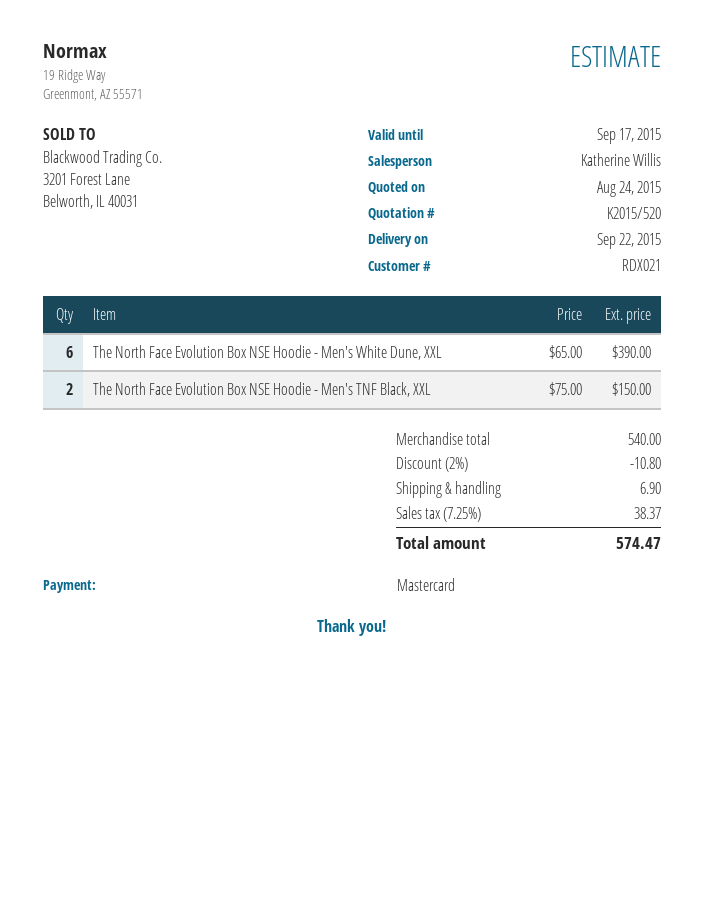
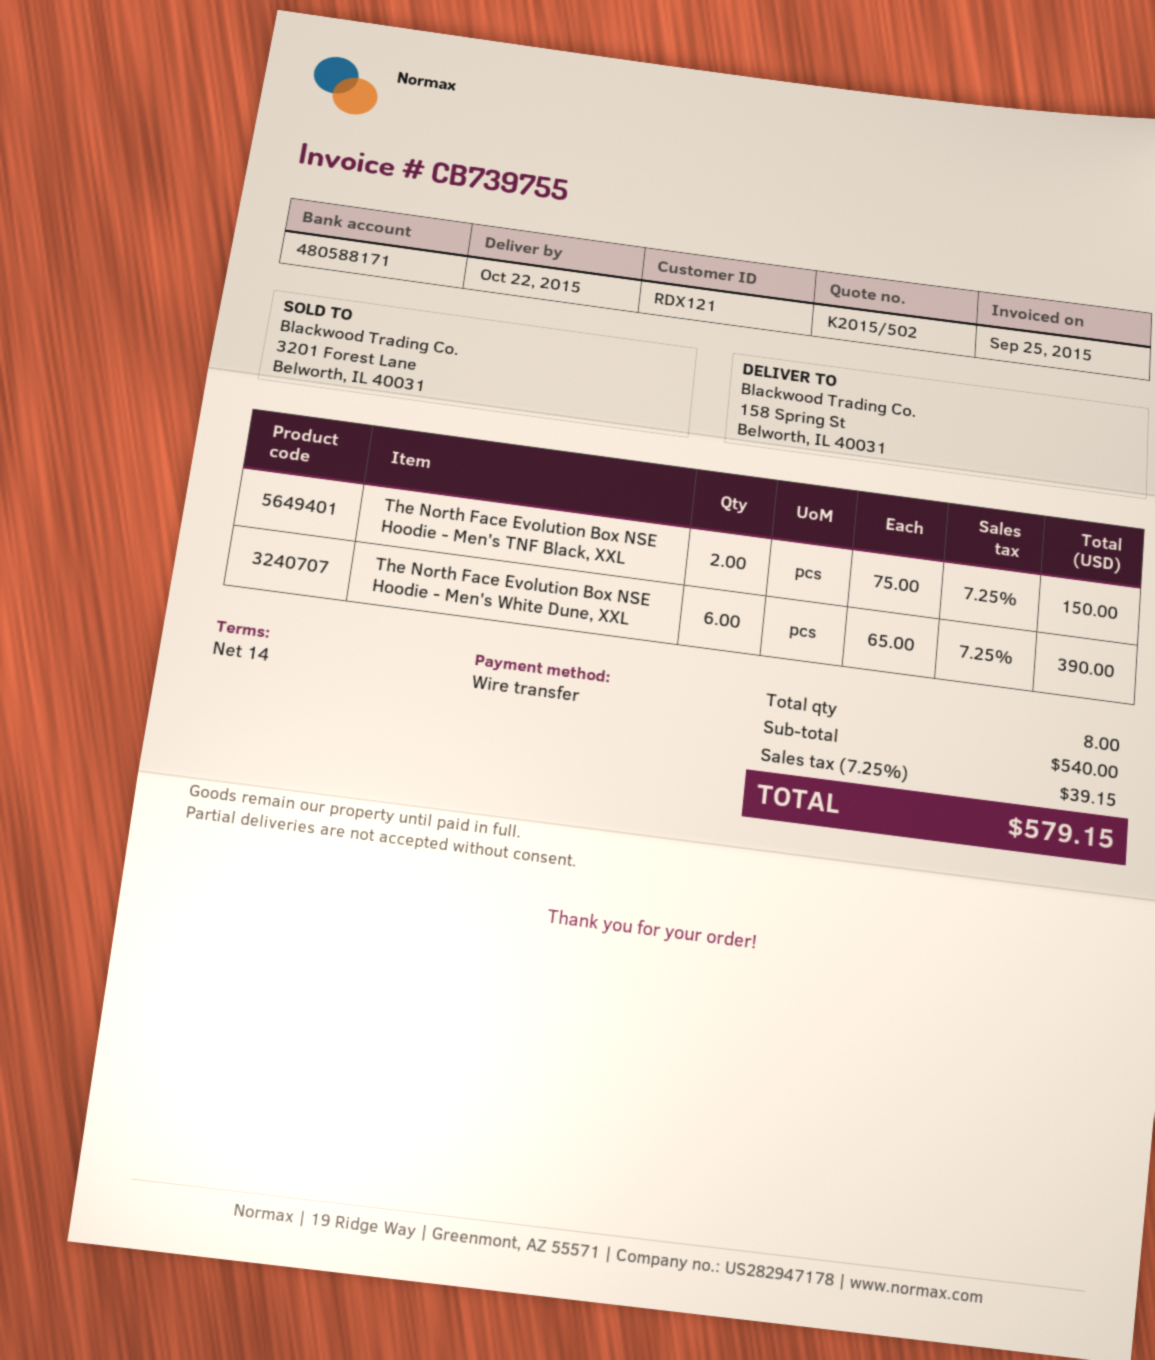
quote number: K2015/520 -> K2015/502
delivery date: 2015-09-22 -> 2015-10-22
customer number: RDX021 -> RDX121
payment method: Mastercard -> bank transfer
discount: 2% = 10.80 -> none
shipping: 6.90 -> none
tax: 7.25% = 38.37 -> 7.25% = 39.15
total: 574.47 -> 579.15

